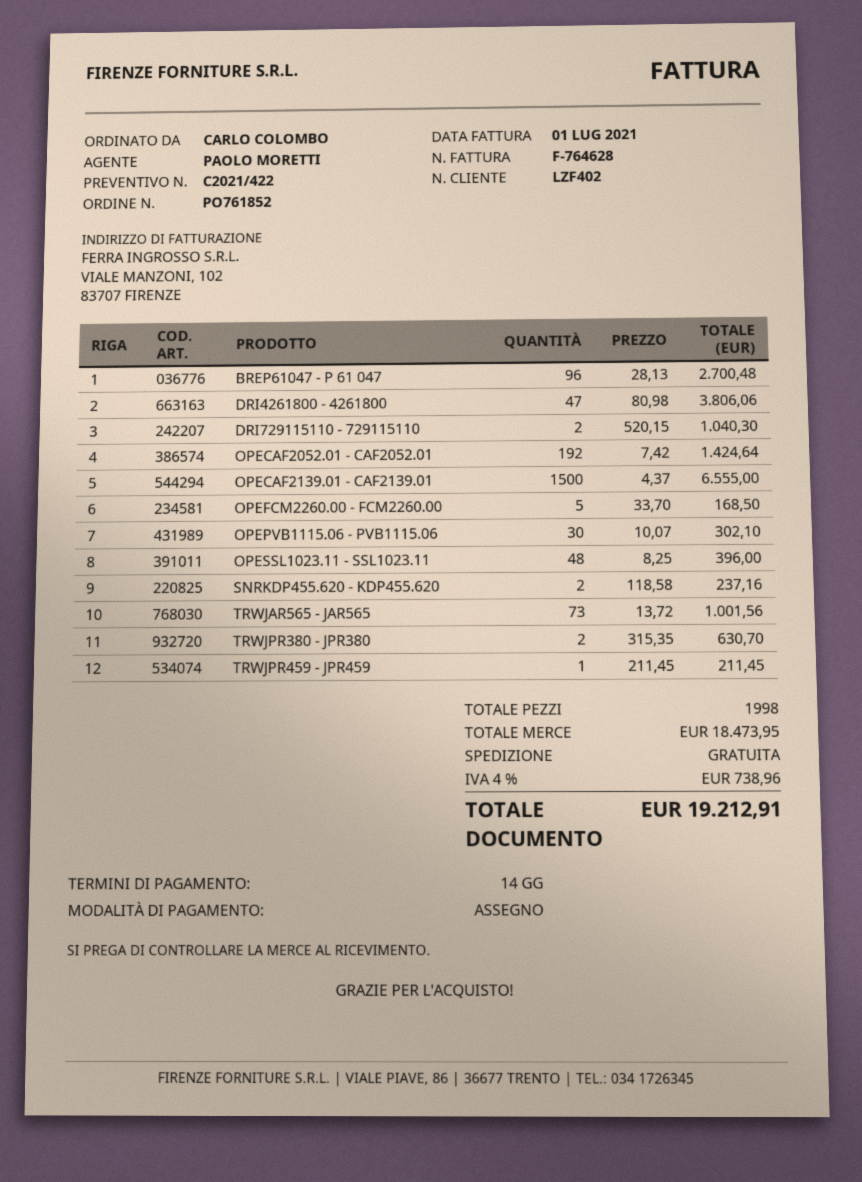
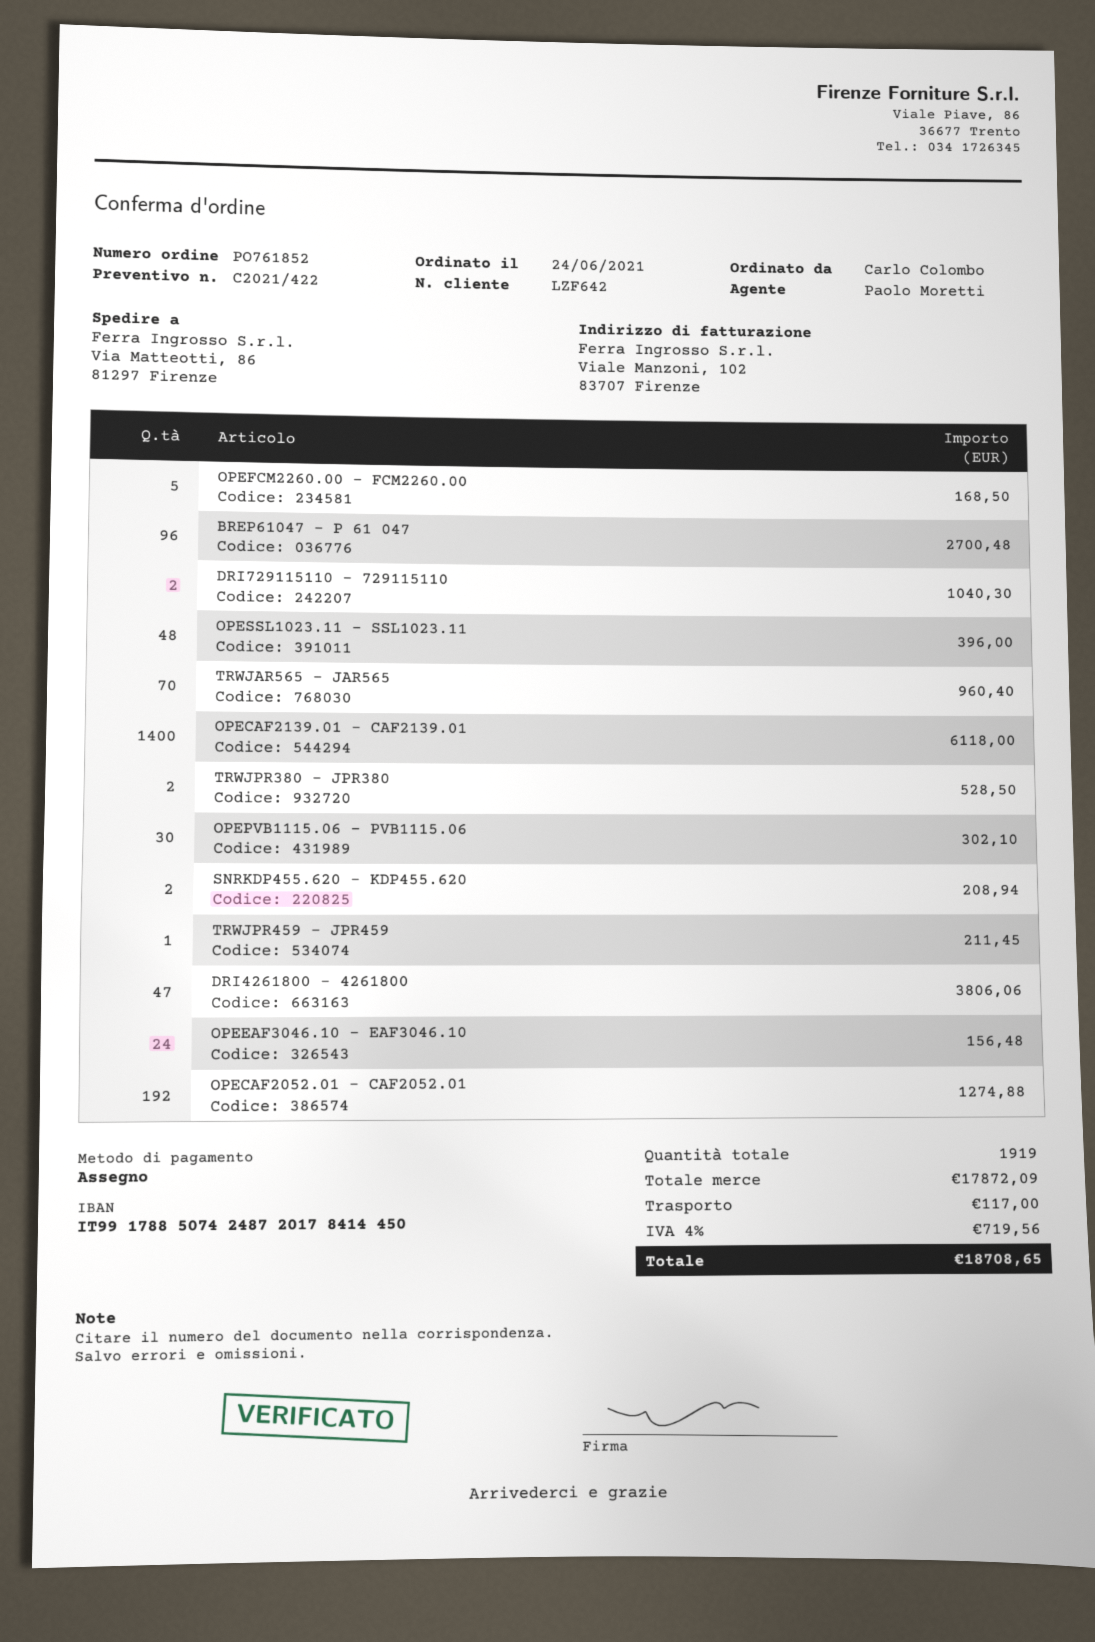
customer number: LZF402 -> LZF642
OPECAF2052.01 - CAF2052.01: 192 for 1424.64 -> 192 for 1274.88
OPECAF2139.01 - CAF2139.01: 1500 for 6555.00 -> 1400 for 6118.00
SNRKDP455.620 - KDP455.620: 2 for 237.16 -> 2 for 208.94
TRWJAR565 - JAR565: 73 for 1001.56 -> 70 for 960.40
TRWJPR380 - JPR380: 2 for 630.70 -> 2 for 528.50
OPEEAF3046.10 - EAF3046.10: none -> 24 for 156.48
total quantity: 1998 -> 1919
subtotal: 18473.95 -> 17872.09
shipping: 0.00 -> 117.00
tax: 4% = 738.96 -> 4% = 719.56
total: 19212.91 -> 18708.65

